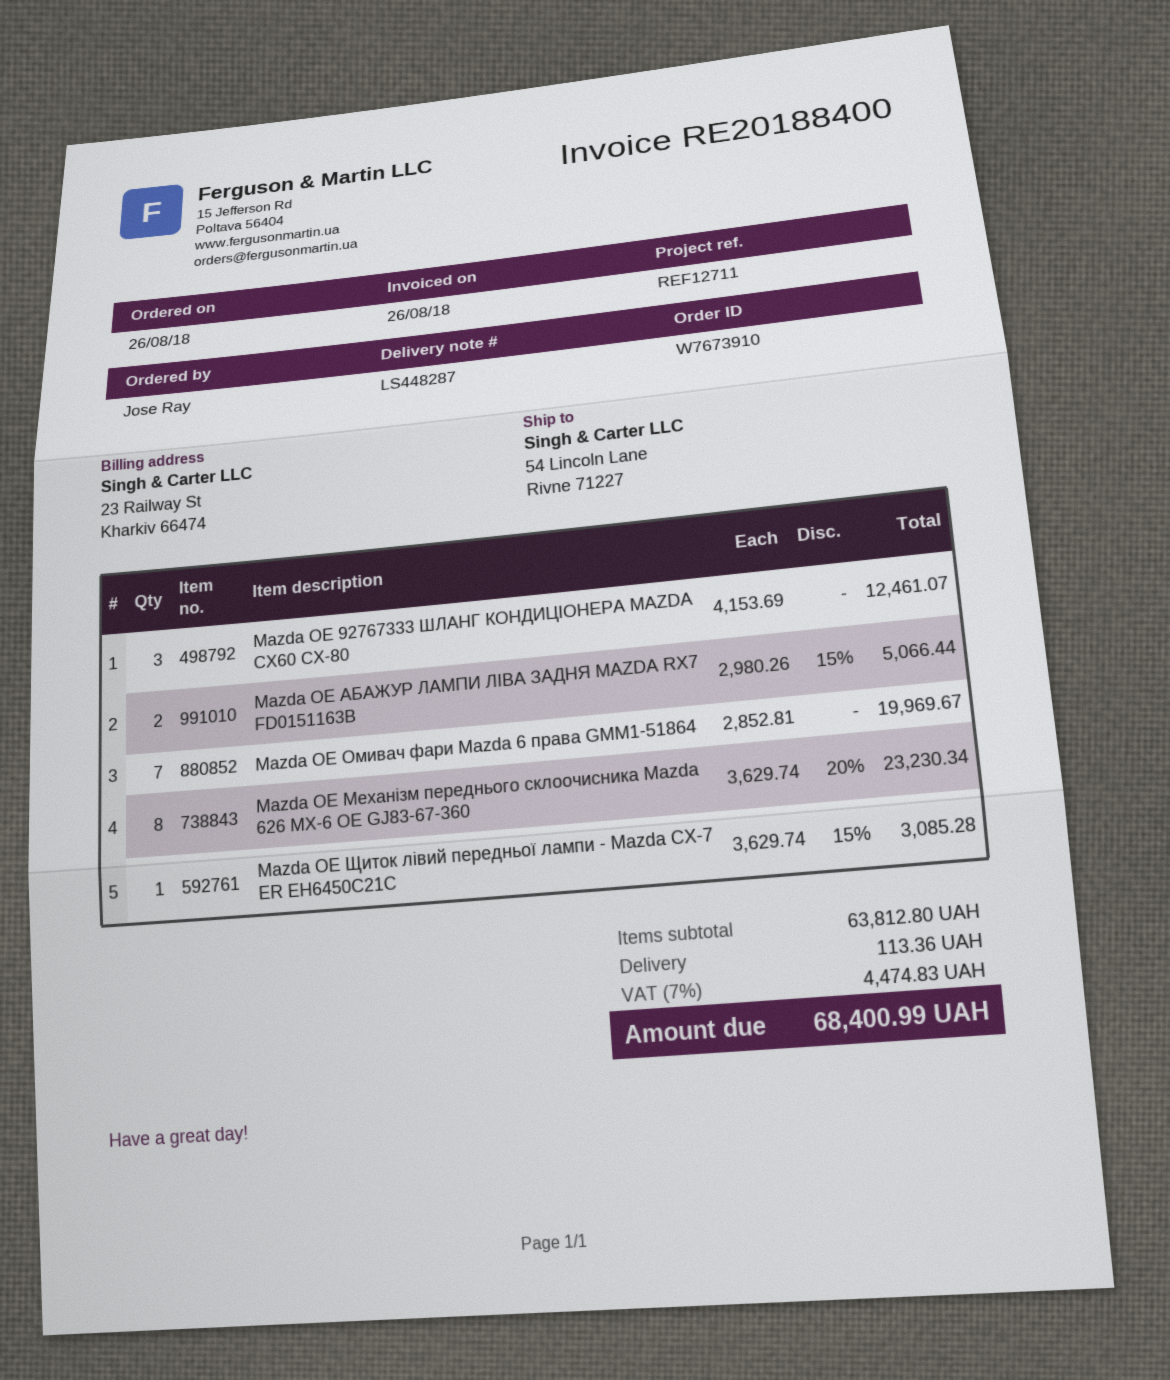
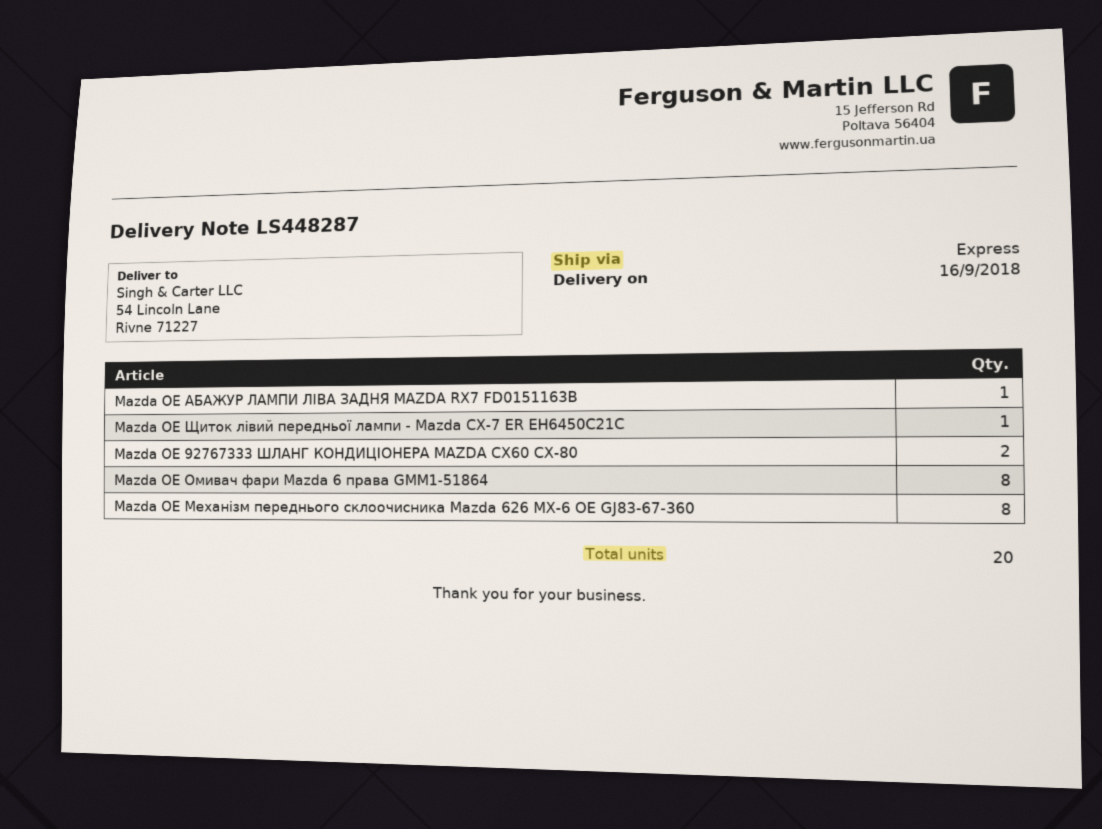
Mazda OE 92767333 ШЛАНГ КОНДИЦІОНЕРА MAZDA CX60 CX-80: 3 -> 2
Mazda OE АБАЖУР ЛАМПИ ЛІВА ЗАДНЯ MAZDA RX7 FD0151163B: 2 -> 1
Mazda OE Омивач фари Mazda 6 права GMM1-51864: 7 -> 8

